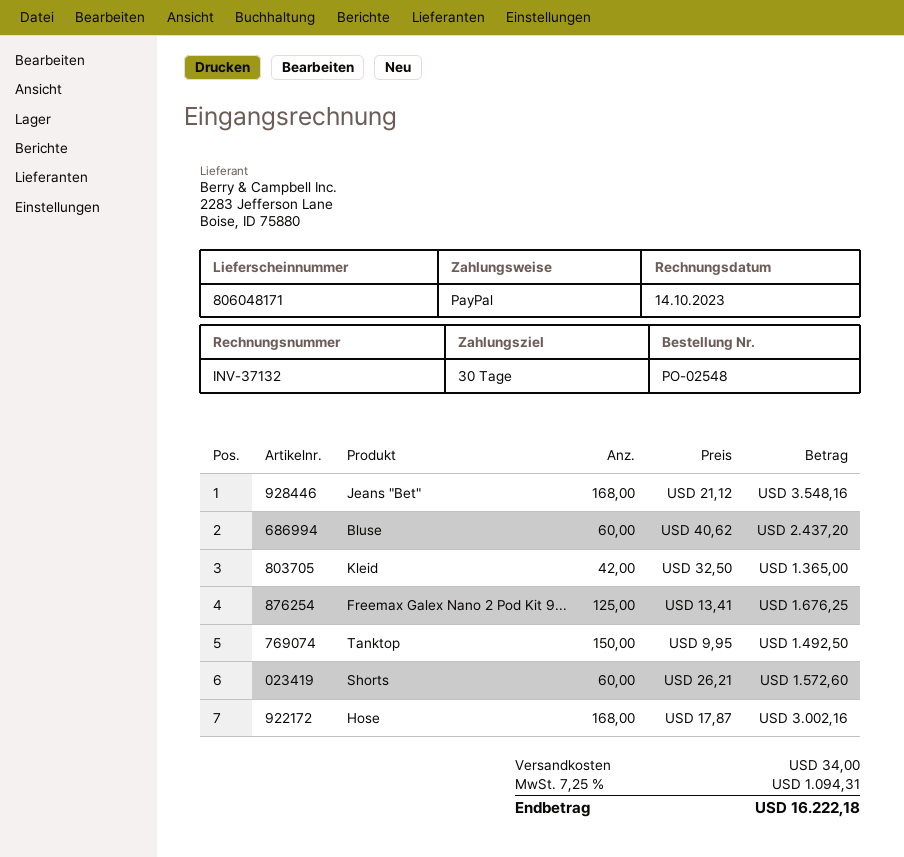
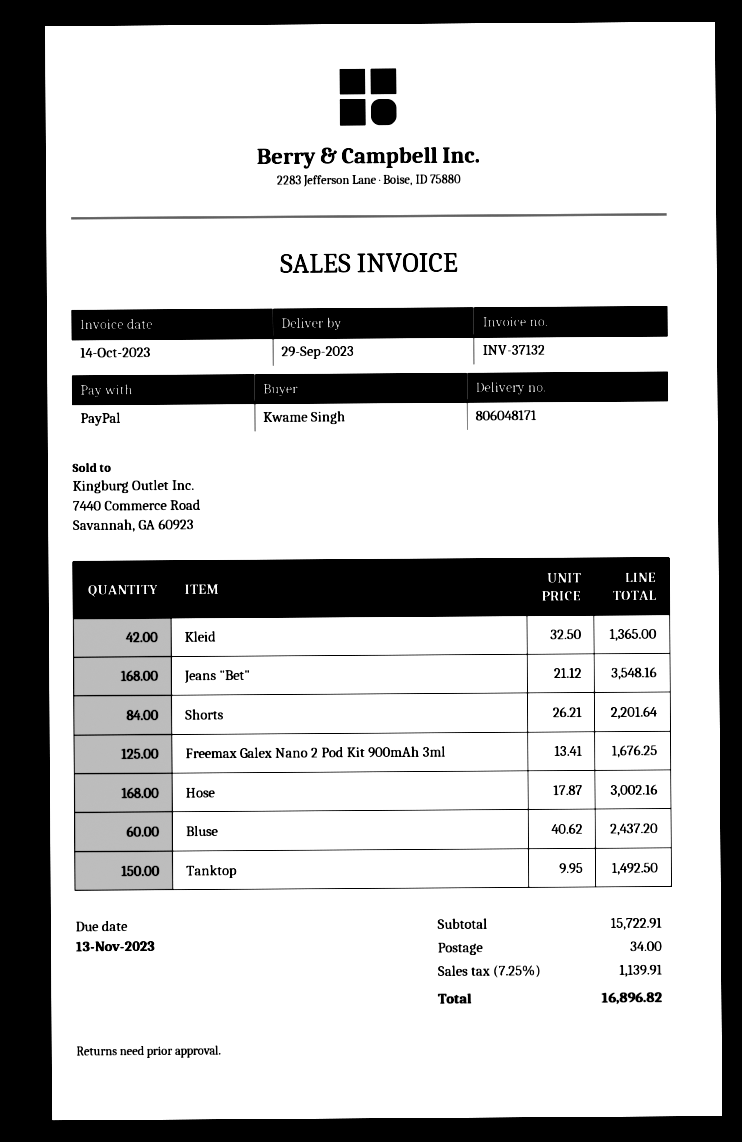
Shorts: 60 x 26.21 = 1572.60 -> 84 x 26.21 = 2201.64
tax: 7.25% = 1094.31 -> 7.25% = 1139.91
total: 16222.18 -> 16896.82

